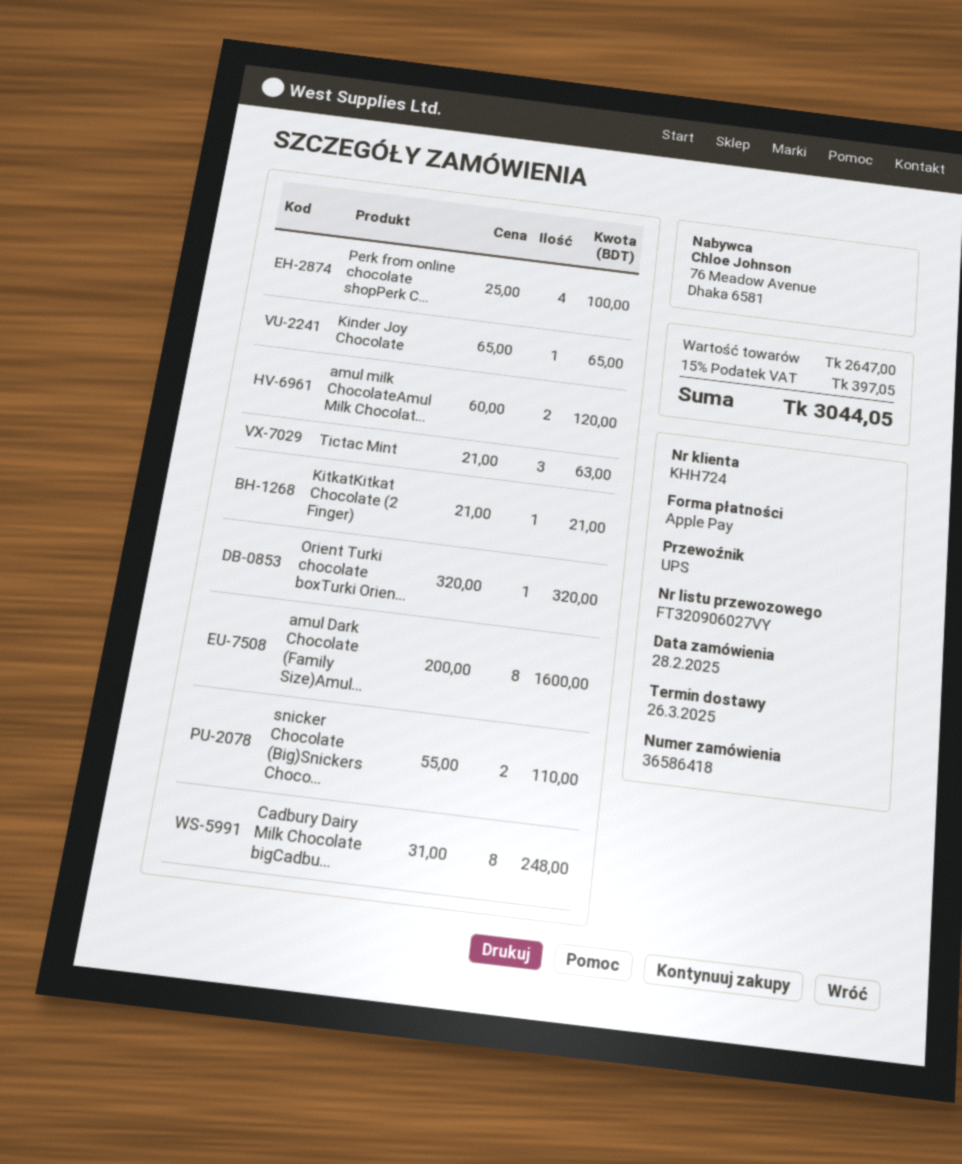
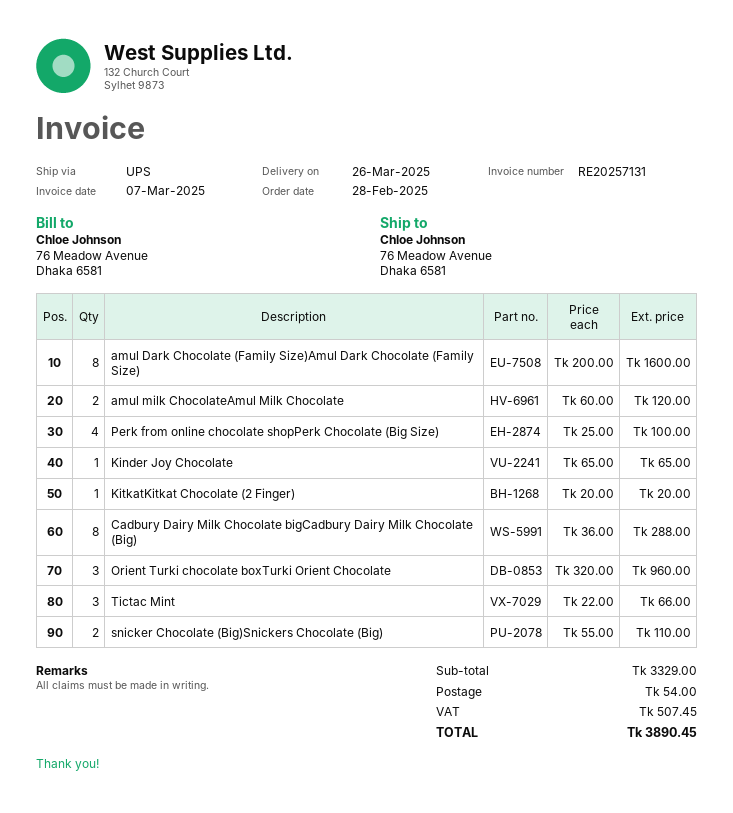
Tictac Mint: 3 x 21.00 = 63.00 -> 3 x 22.00 = 66.00
KitkatKitkat Chocolate (2 Finger): 1 x 21.00 = 21.00 -> 1 x 20.00 = 20.00
Orient Turki chocolate boxTurki Orien...: 1 x 320.00 = 320.00 -> 3 x 320.00 = 960.00
Cadbury Dairy Milk Chocolate bigCadbu...: 8 x 31.00 = 248.00 -> 8 x 36.00 = 288.00
subtotal: 2647.00 -> 3329.00
shipping: none -> 54.00
tax: 397.05 -> 507.45
total: 3044.05 -> 3890.45

